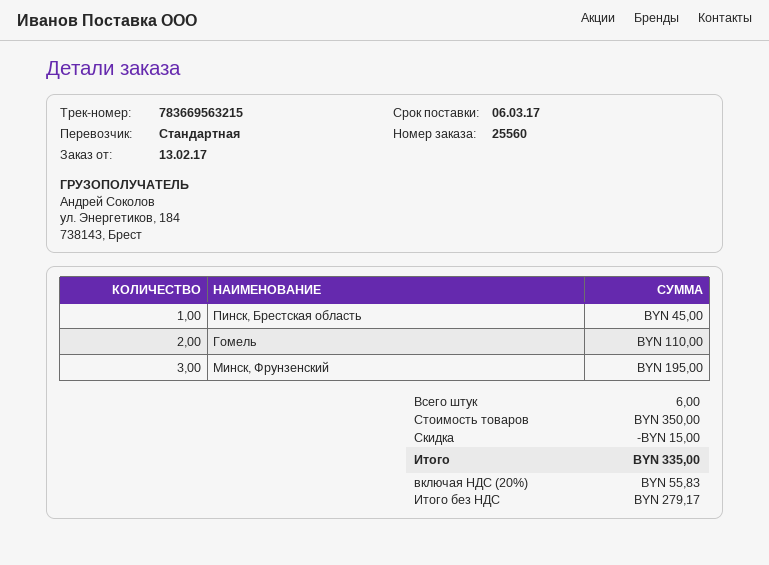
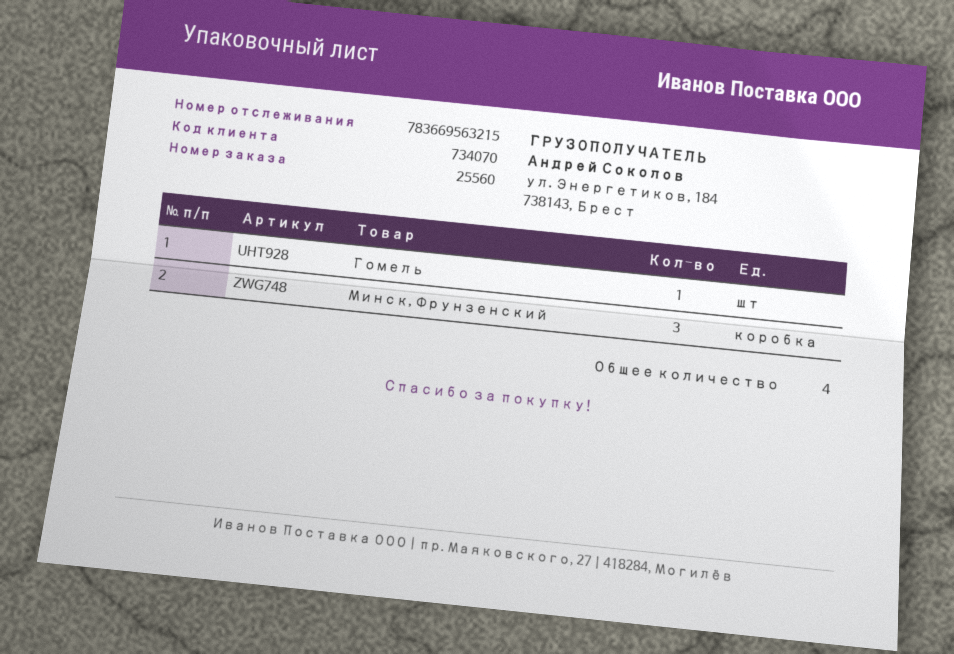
Пинск, Брестская область: 1 -> none
Гомель: 2 -> 1
total quantity: 6 -> 4

